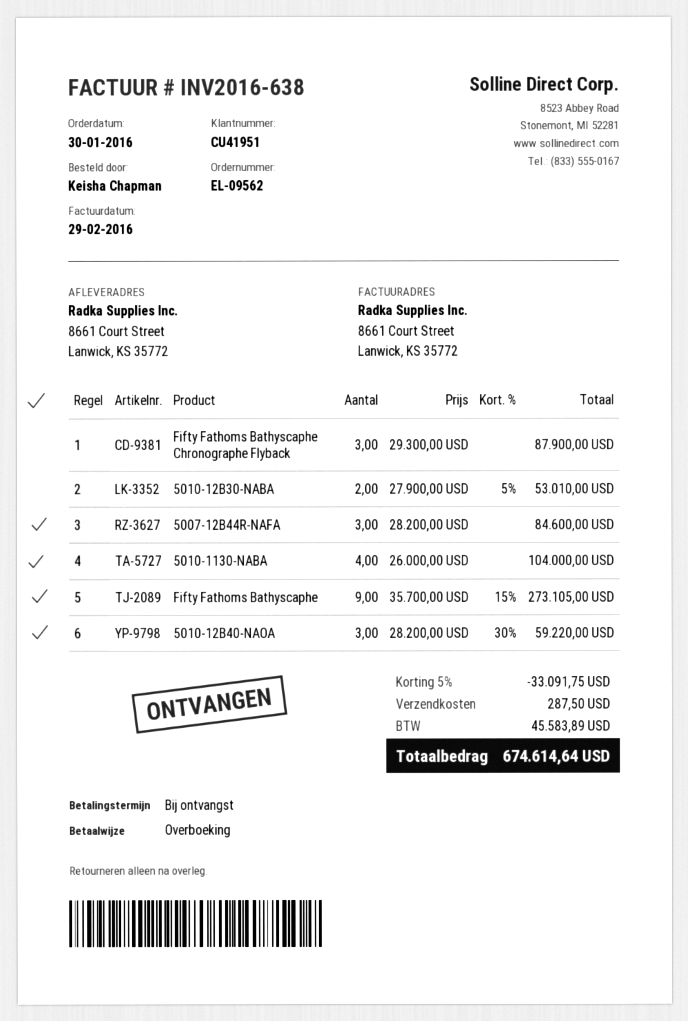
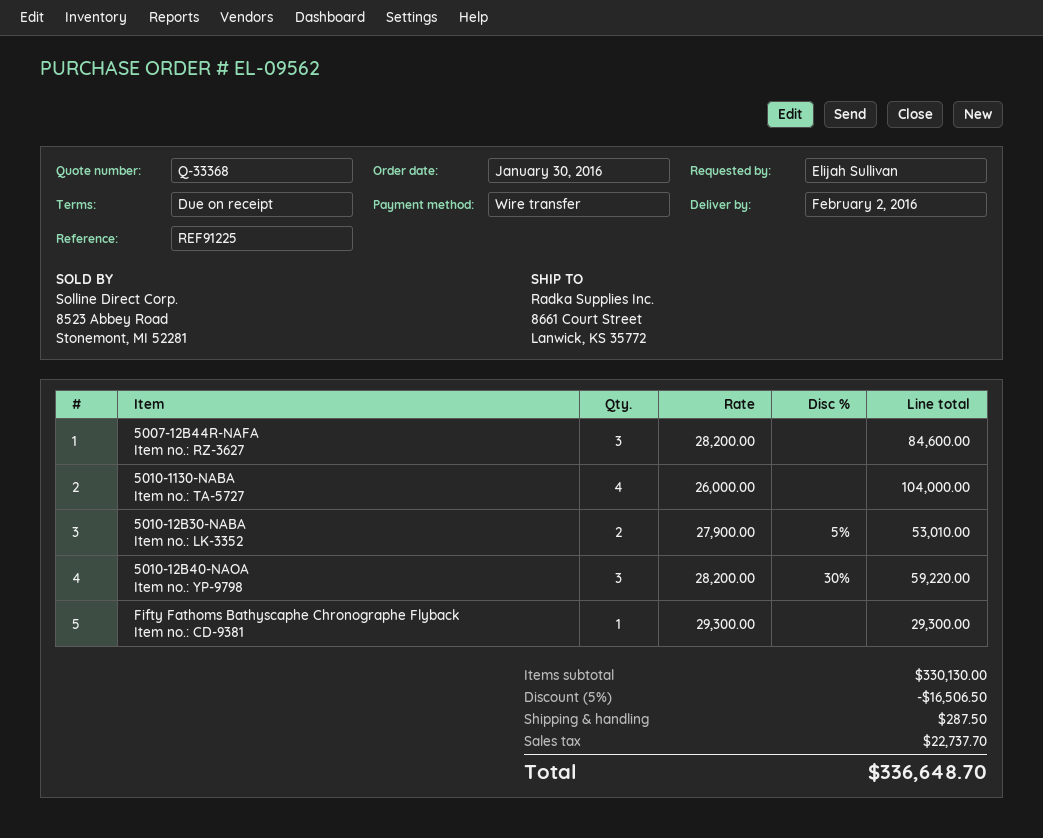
ordered by: Keisha Chapman -> Elijah Sullivan
Fifty Fathoms Bathyscaphe Chronographe Flyback: 3 x 29300.00 = 87900.00 -> 1 x 29300.00 = 29300.00
Fifty Fathoms Bathyscaphe: 9 x 35700.00 - 15% = 273105.00 -> none
discount: 5% = 33091.75 -> 5% = 16506.50
tax: 45583.89 -> 22737.70
total: 674614.64 -> 336648.70

